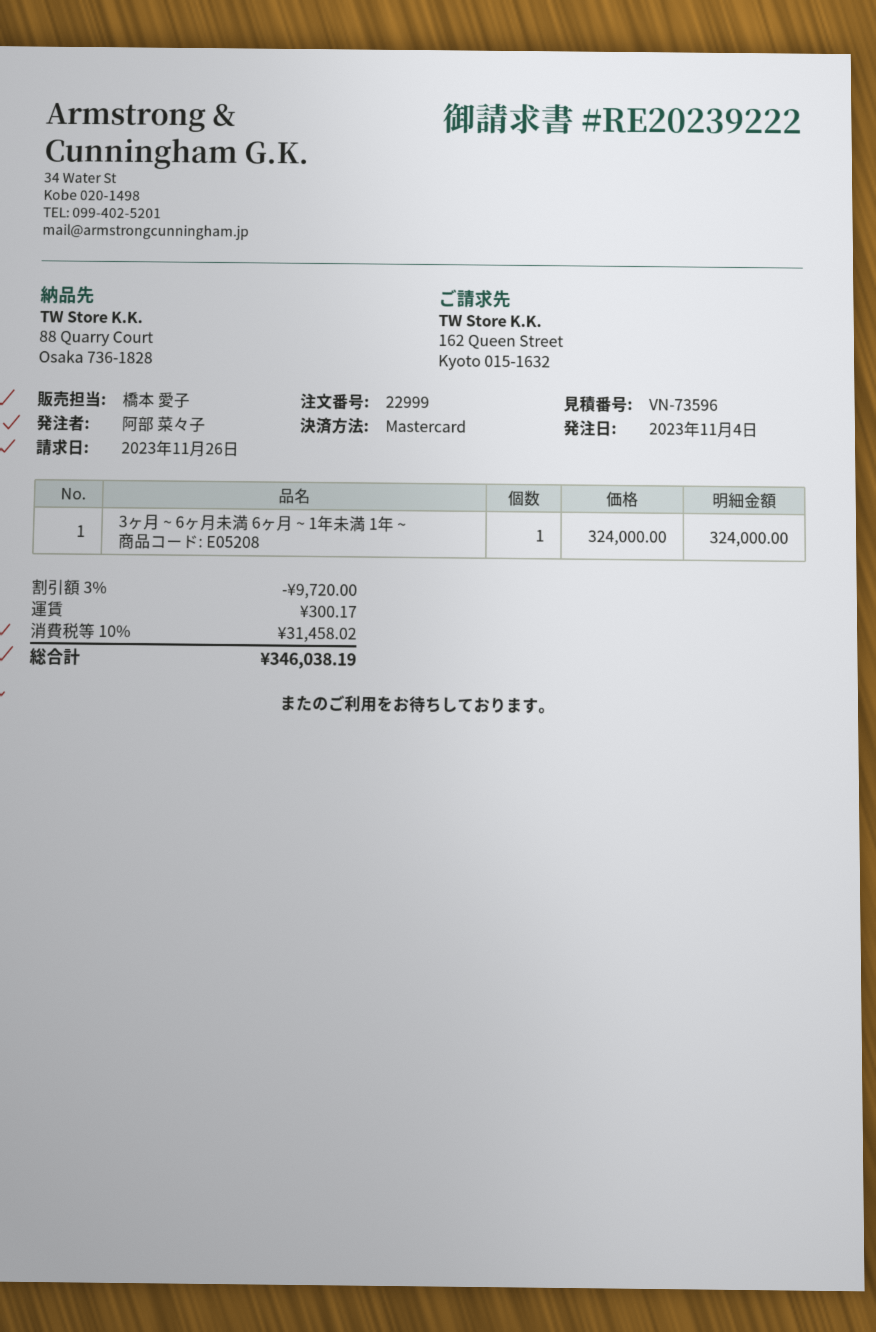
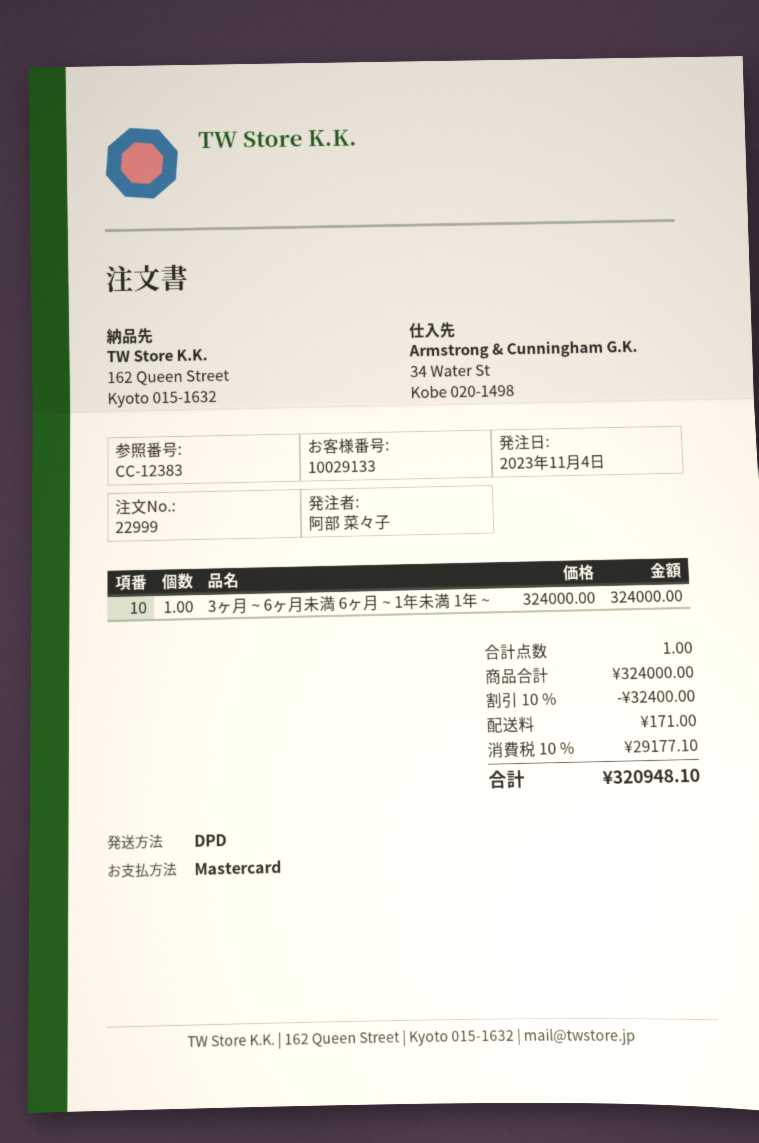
ship to: 88 Quarry Court, Osaka 736-1828 -> 162 Queen Street, Kyoto 015-1632
discount: 3% = 9720.00 -> 10% = 32400.00
shipping: 300.17 -> 171.00
tax: 10% = 31458.02 -> 10% = 29177.10
total: 346038.19 -> 320948.10

